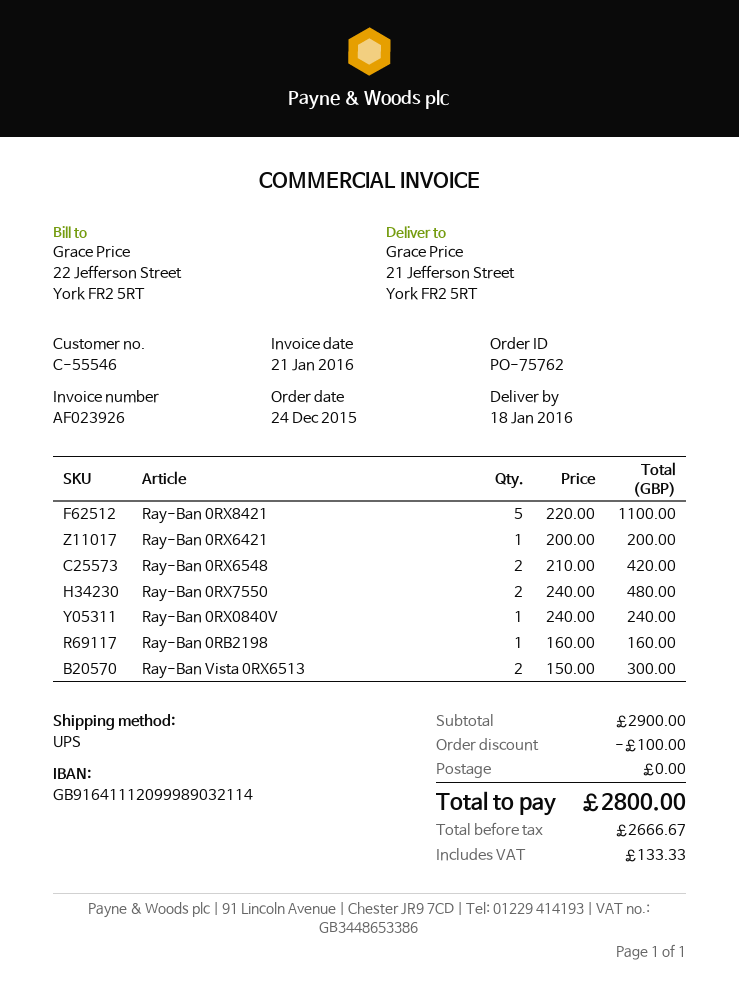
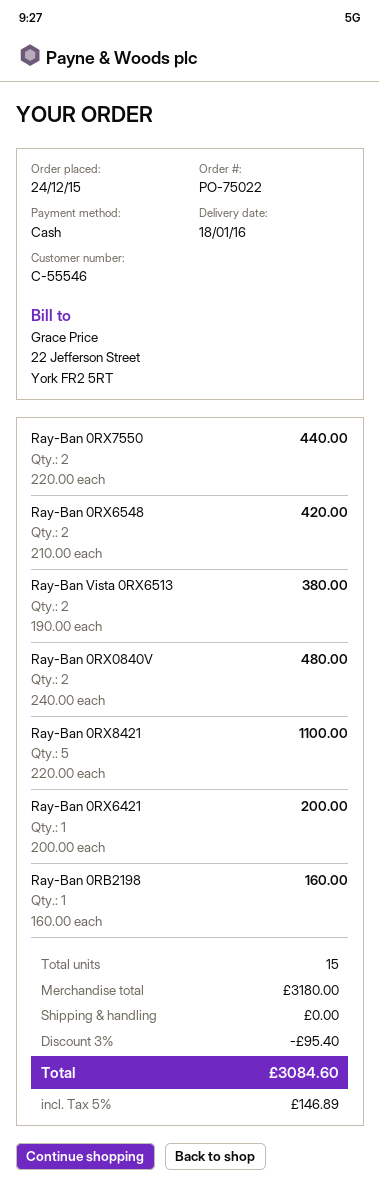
order number: PO-75762 -> PO-75022
Ray-Ban 0RX7550: 2 x 240.00 = 480.00 -> 2 x 220.00 = 440.00
Ray-Ban 0RX0840V: 1 x 240.00 = 240.00 -> 2 x 240.00 = 480.00
Ray-Ban Vista 0RX6513: 2 x 150.00 = 300.00 -> 2 x 190.00 = 380.00
subtotal: 2900.00 -> 3180.00
discount: 100.00 -> 95.40
tax: 133.33 -> 146.89
total: 2800.00 -> 3084.60

